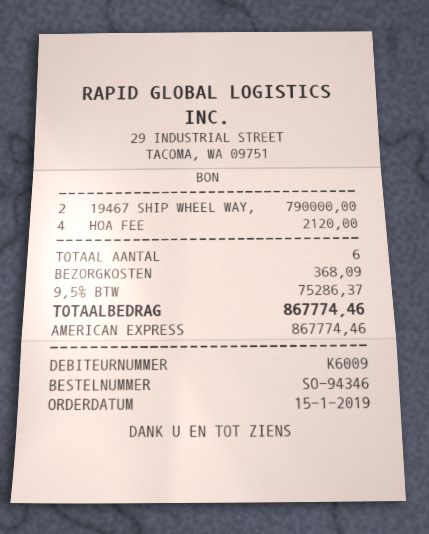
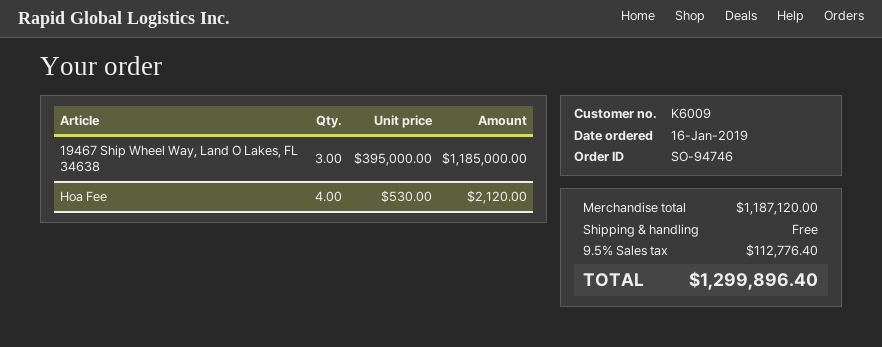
order number: SO-94346 -> SO-94746
order date: 2019-01-15 -> 2019-01-16
19467 SHIP WHEEL WAY,: 2 for 790000.00 -> 3 for 1185000.00
shipping: 368.09 -> 0.00
tax: 9.5% = 75286.37 -> 9.5% = 112776.40
total: 867774.46 -> 1299896.40

